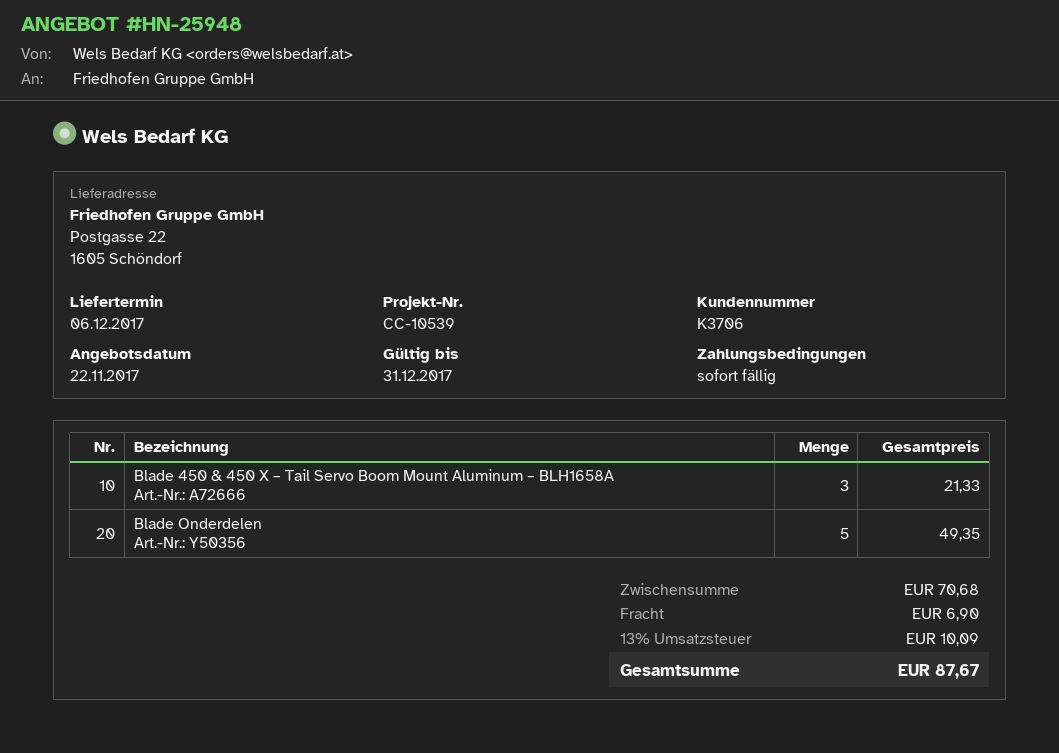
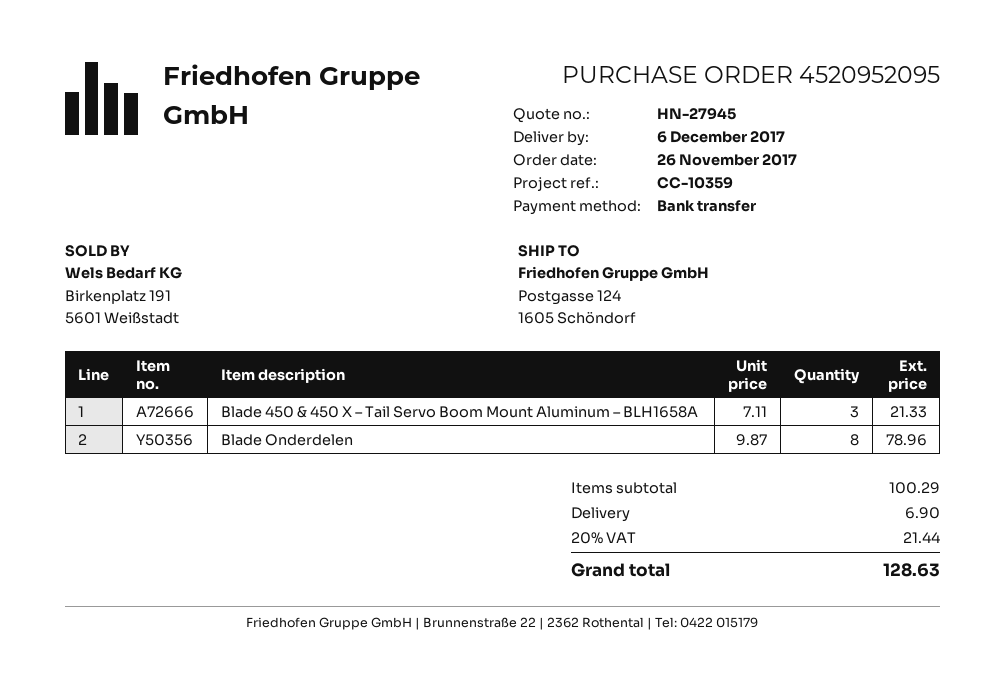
quote number: HN-25948 -> HN-27945
reference: CC-10539 -> CC-10359
ship to: Postgasse 22, 1605 Schöndorf -> Postgasse 124, 1605 Schöndorf
Blade Onderdelen: 5 for 49.35 -> 8 for 78.96
subtotal: 70.68 -> 100.29
tax: 13% = 10.09 -> 20% = 21.44
total: 87.67 -> 128.63

